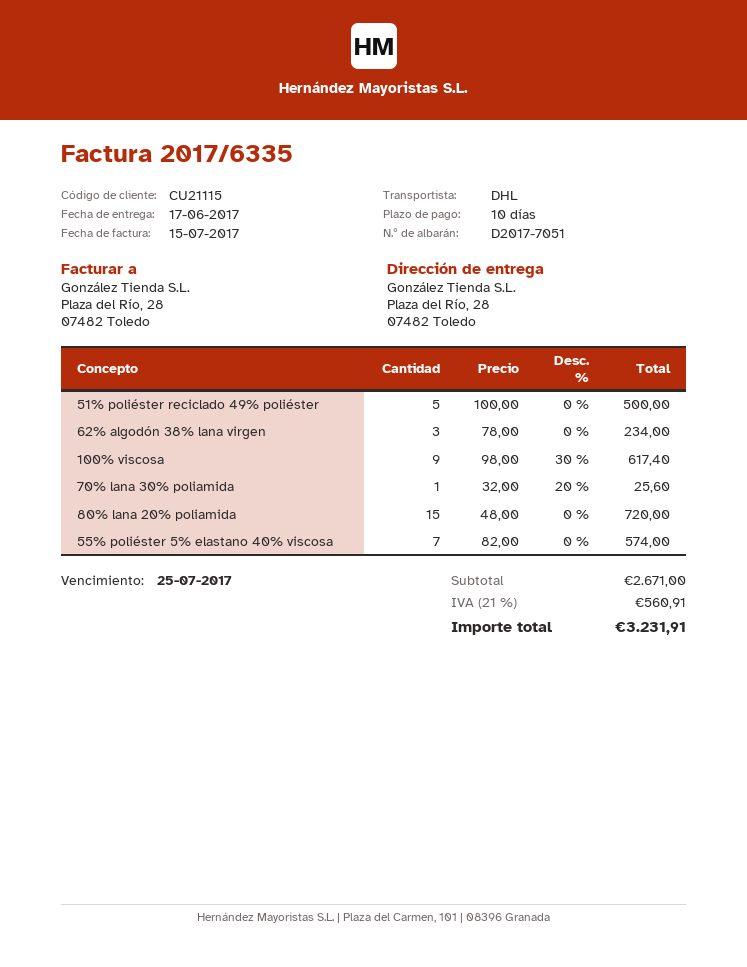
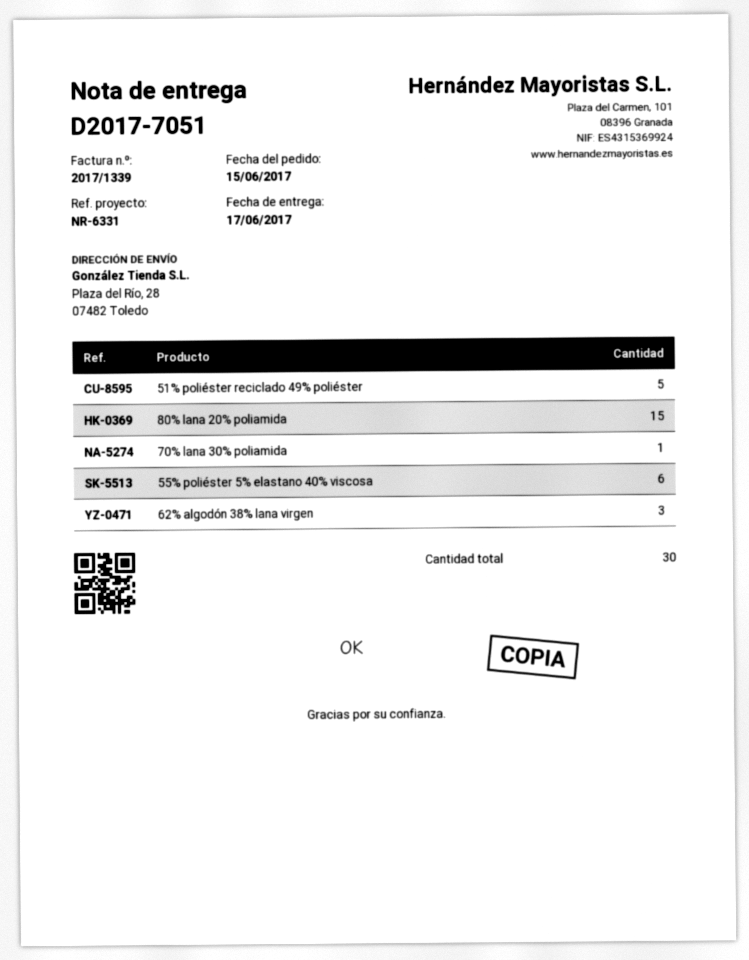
invoice number: 2017/6335 -> 2017/1339
100% viscosa: 9 -> none
55% poliéster 5% elastano 40% viscosa: 7 -> 6

